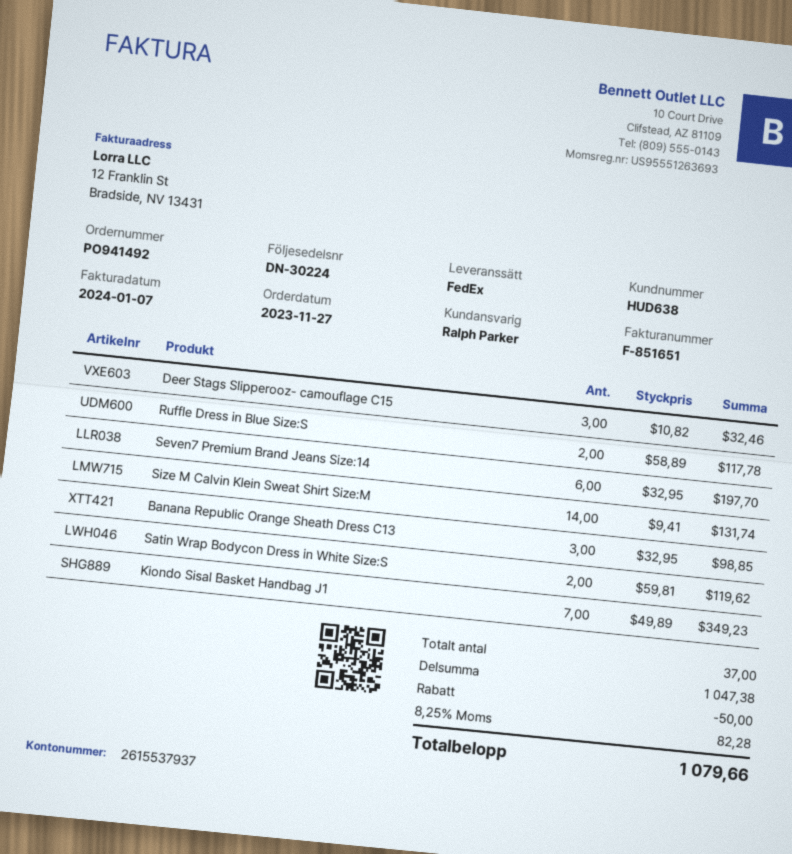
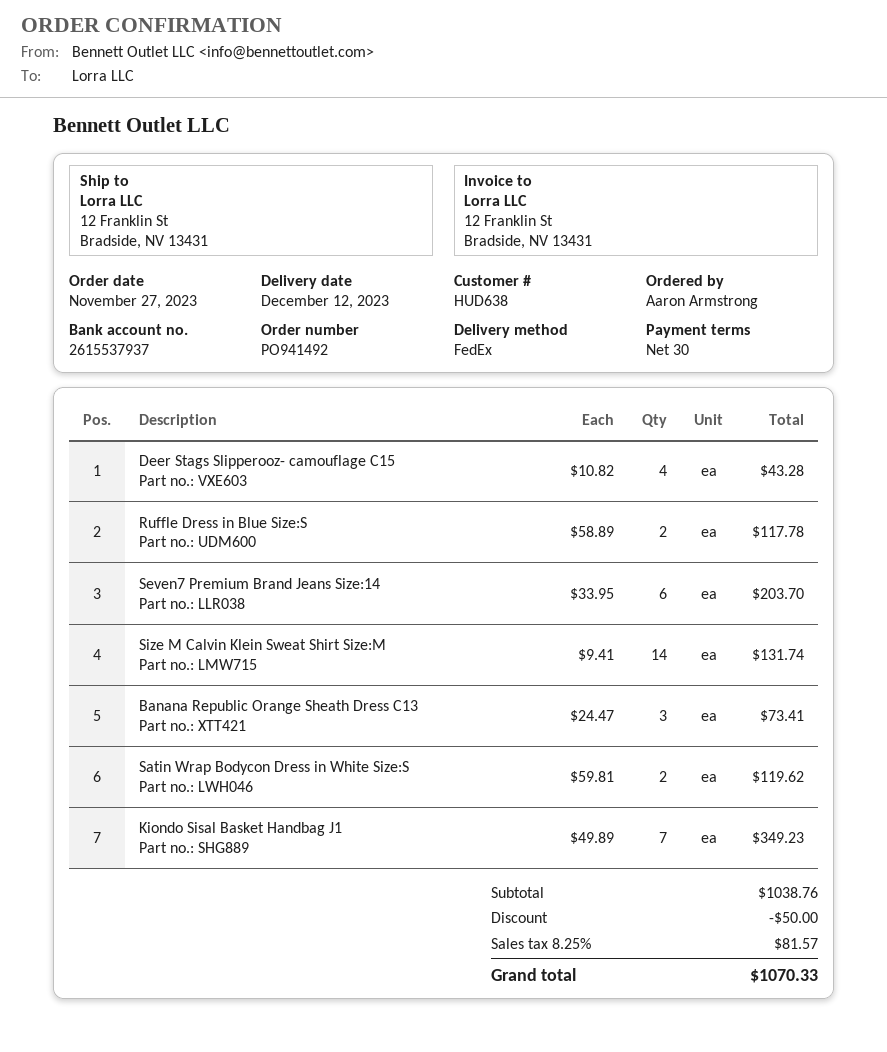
Deer Stags Slipperooz- camouflage C15: 3 x 10.82 = 32.46 -> 4 x 10.82 = 43.28
Seven7 Premium Brand Jeans Size:14: 6 x 32.95 = 197.70 -> 6 x 33.95 = 203.70
Banana Republic Orange Sheath Dress C13: 3 x 32.95 = 98.85 -> 3 x 24.47 = 73.41
subtotal: 1047.38 -> 1038.76
tax: 8.25% = 82.28 -> 8.25% = 81.57
total: 1079.66 -> 1070.33

